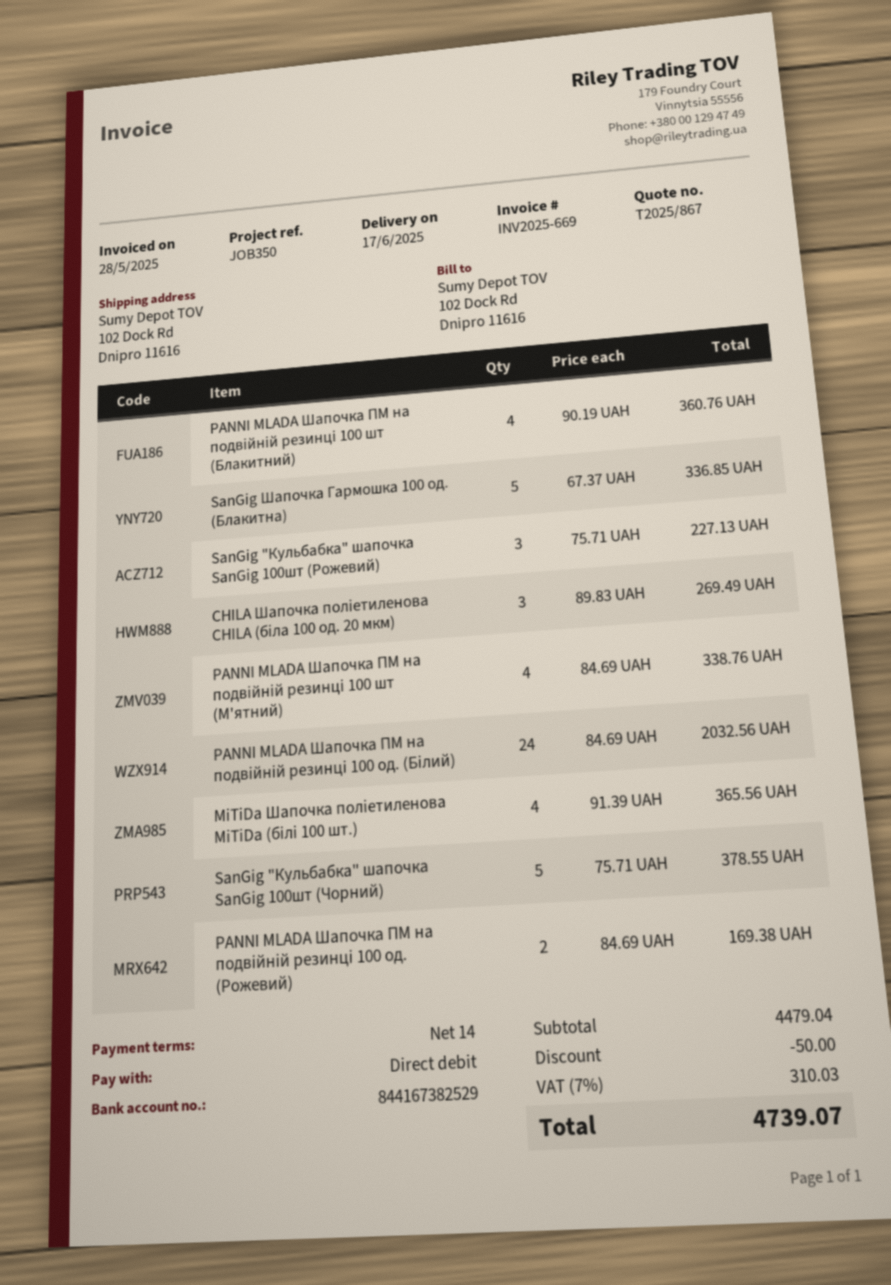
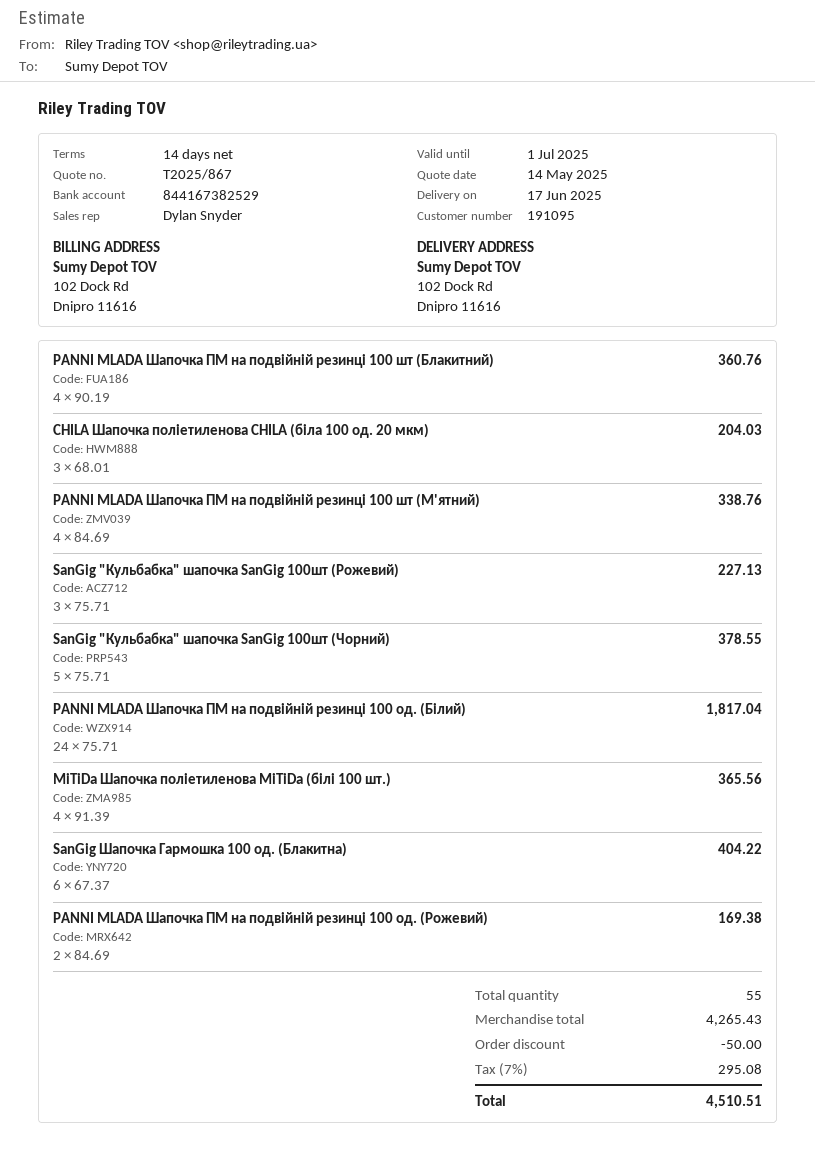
SanGig Шапочка Гармошка 100 од. (Блакитна): 5 x 67.37 = 336.85 -> 6 x 67.37 = 404.22
CHILA Шапочка поліетиленова CHILA (біла 100 од. 20 мкм): 3 x 89.83 = 269.49 -> 3 x 68.01 = 204.03
PANNI MLADA Шапочка ПМ на подвійній резинці 100 од. (Білий): 24 x 84.69 = 2032.56 -> 24 x 75.71 = 1817.04
subtotal: 4479.04 -> 4265.43
tax: 7% = 310.03 -> 7% = 295.08
total: 4739.07 -> 4510.51

